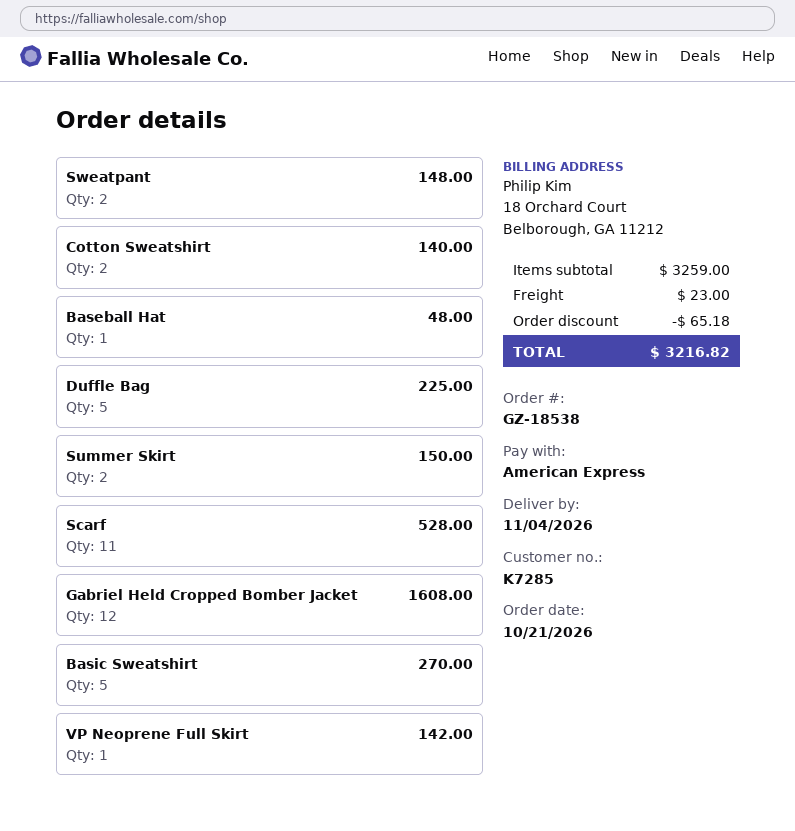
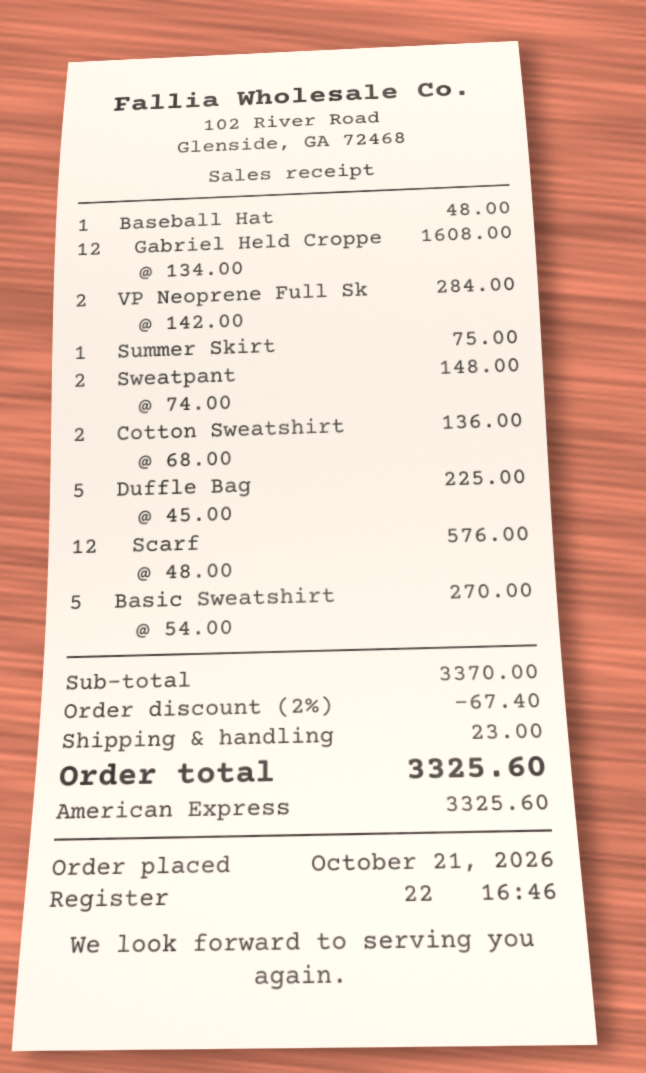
Cotton Sweatshirt: 2 for 140.00 -> 2 for 136.00
Summer Skirt: 2 for 150.00 -> 1 for 75.00
Scarf: 11 for 528.00 -> 12 for 576.00
VP Neoprene Full Skirt: 1 for 142.00 -> 2 for 284.00
subtotal: 3259.00 -> 3370.00
discount: 65.18 -> 67.40
total: 3216.82 -> 3325.60

